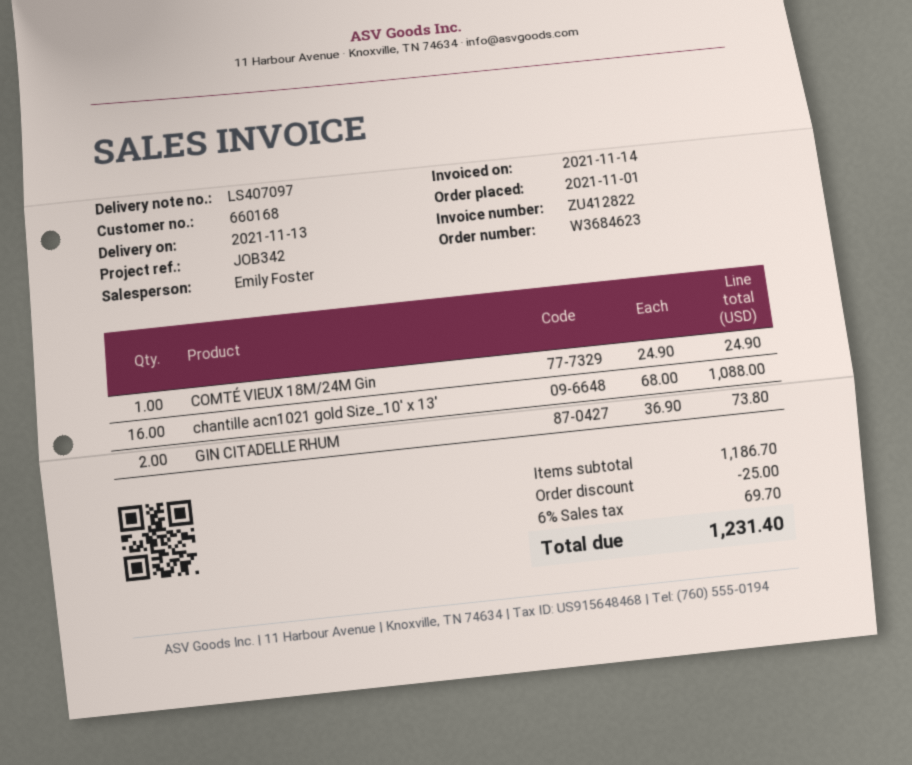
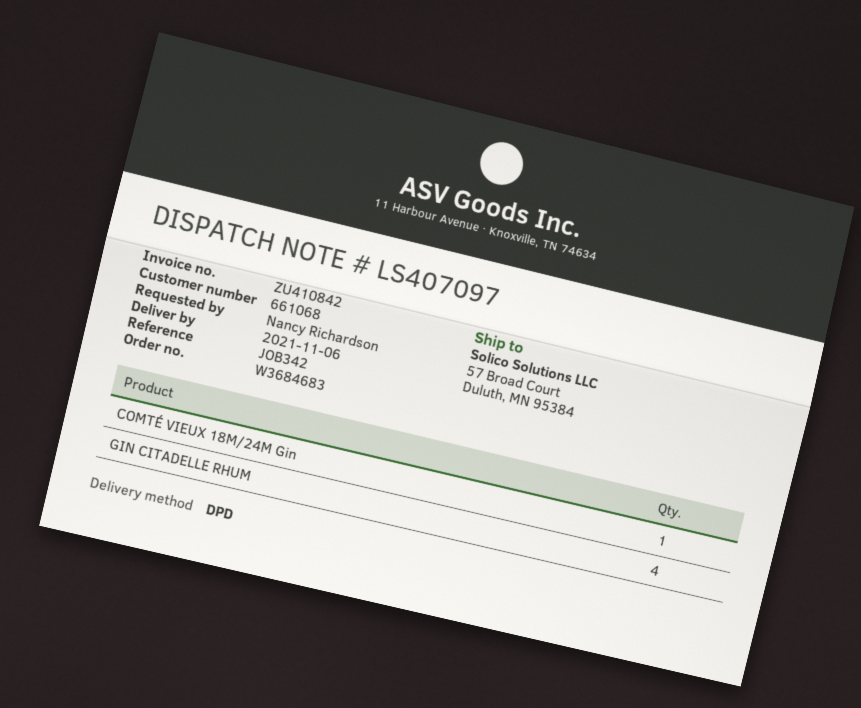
order number: W3684623 -> W3684683
delivery date: 2021-11-13 -> 2021-11-06
invoice number: ZU412822 -> ZU410842
customer number: 660168 -> 661068
chantille acn1021 gold Size_10' x 13': 16 -> none
GIN CITADELLE RHUM: 2 -> 4

